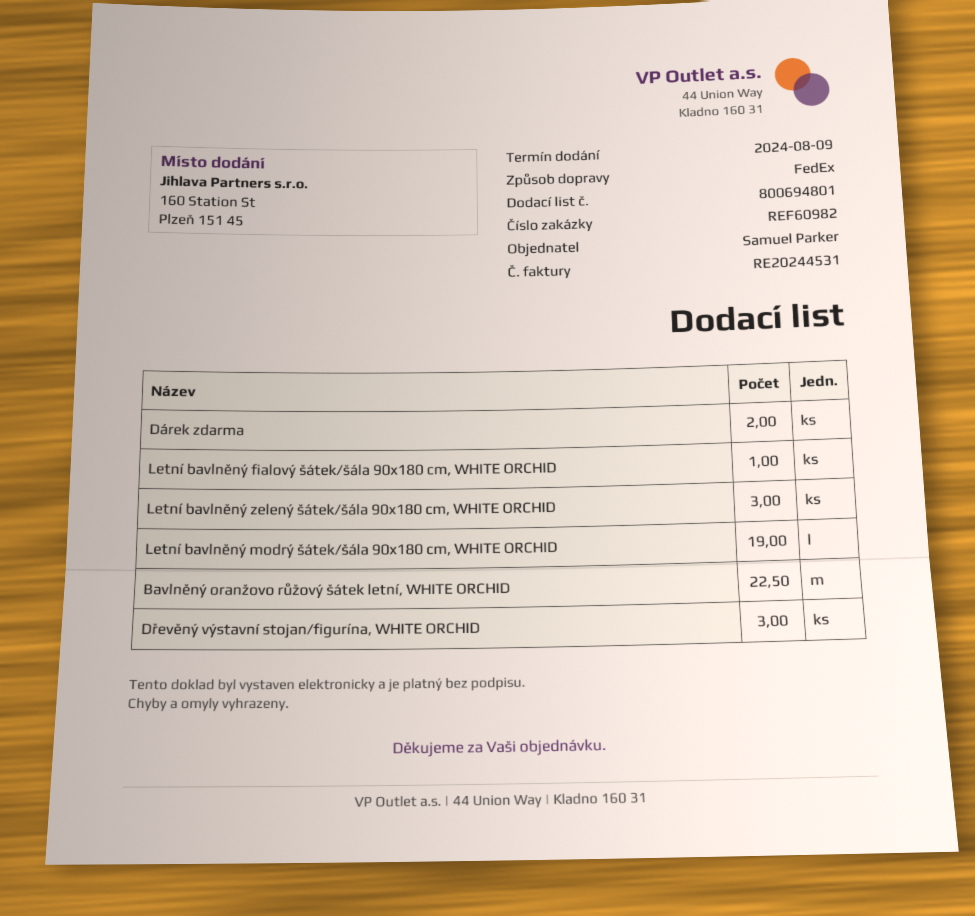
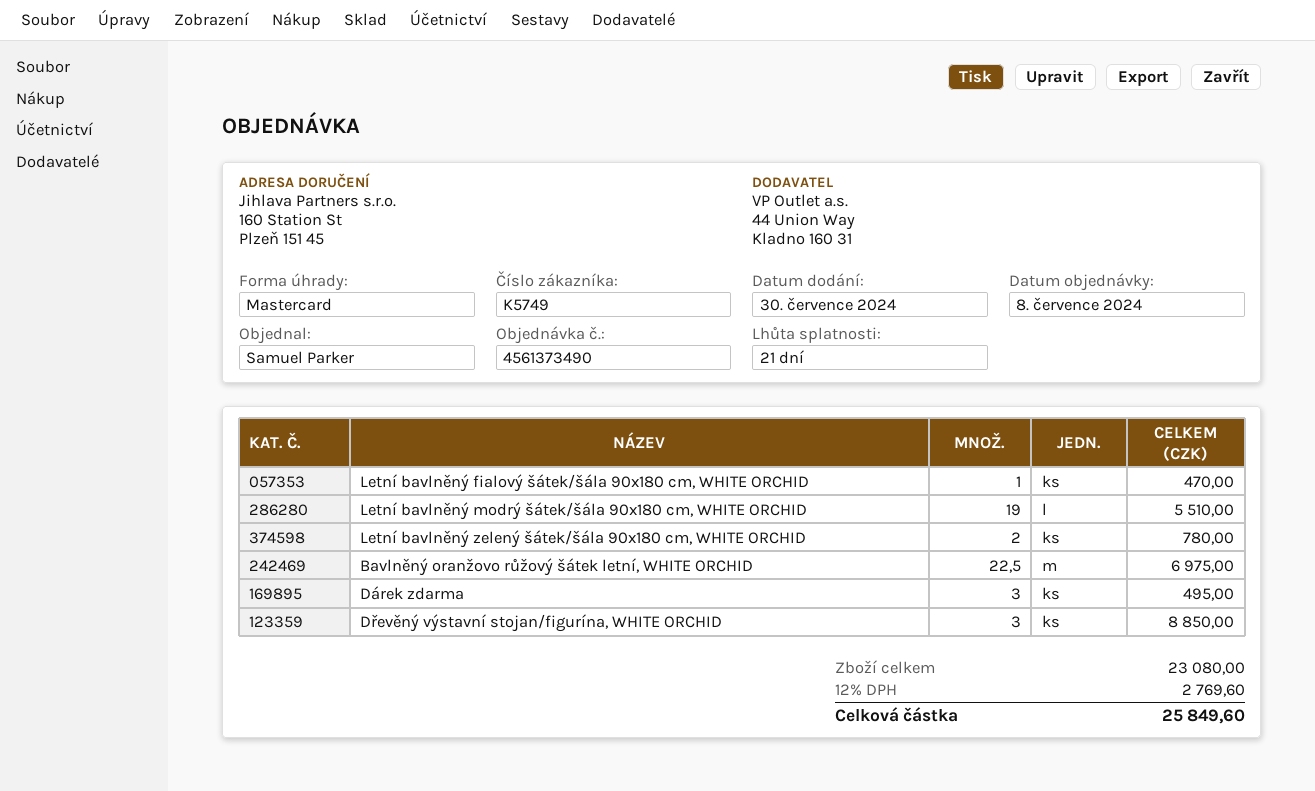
delivery date: 2024-08-09 -> 2024-07-30
Dárek zdarma: 2 -> 3
Letní bavlněný zelený šátek/šála 90x180 cm, WHITE ORCHID: 3 -> 2

